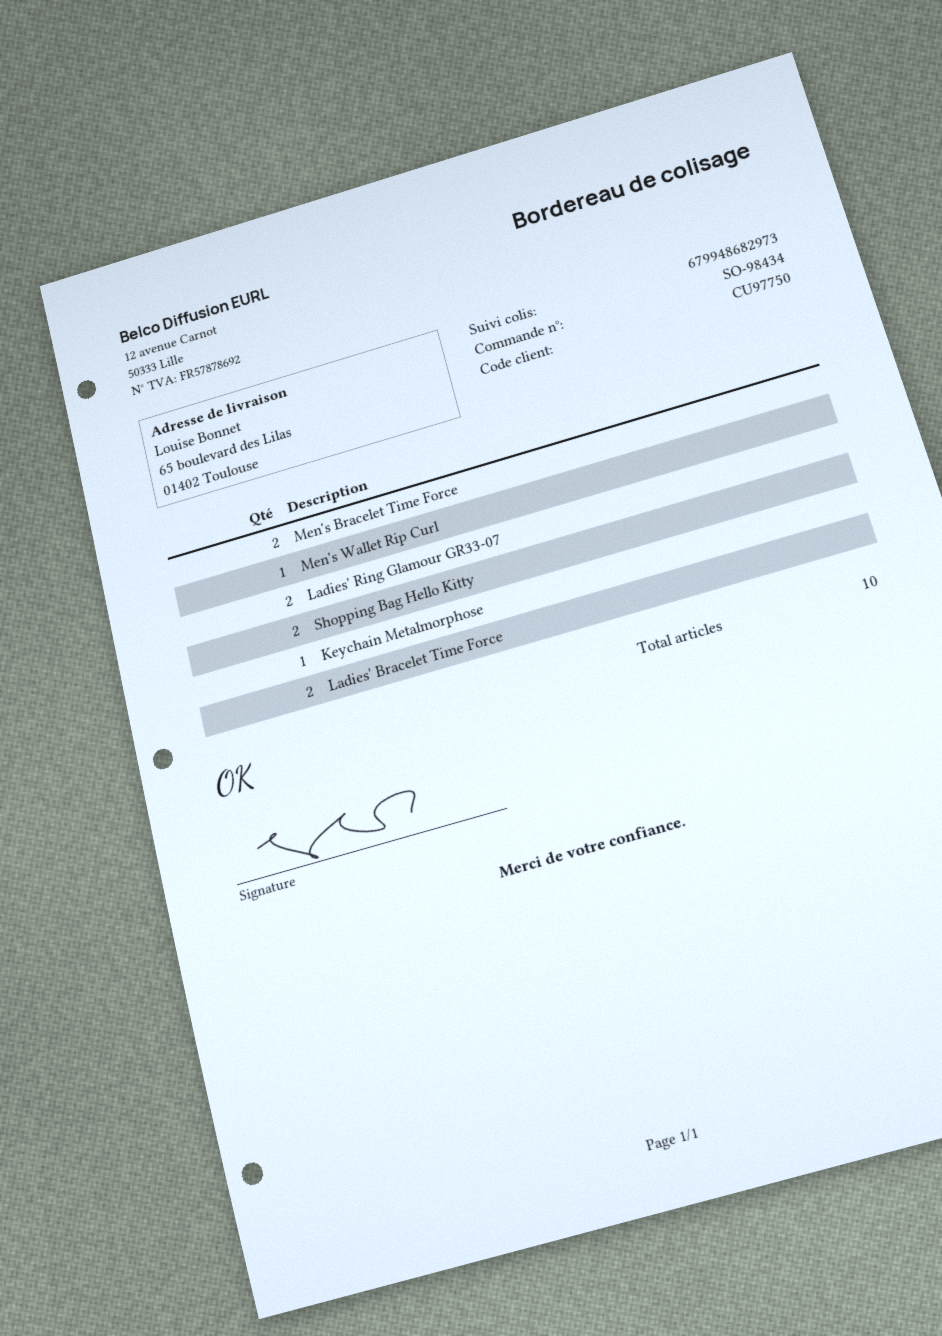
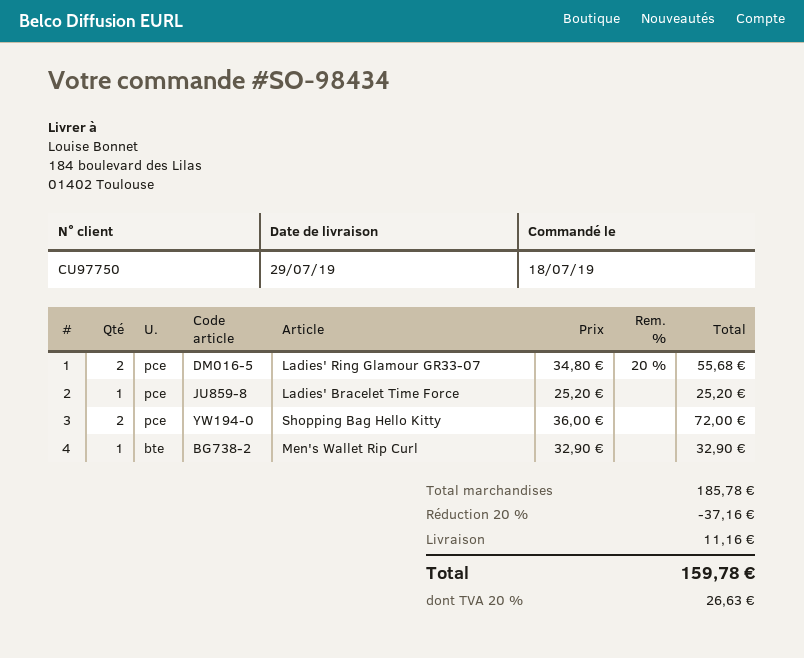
ship to: 65 boulevard des Lilas, 01402 Toulouse -> 184 boulevard des Lilas, 01402 Toulouse
Men's Bracelet Time Force: 2 -> none
Keychain Metalmorphose: 1 -> none
Ladies' Bracelet Time Force: 2 -> 1

